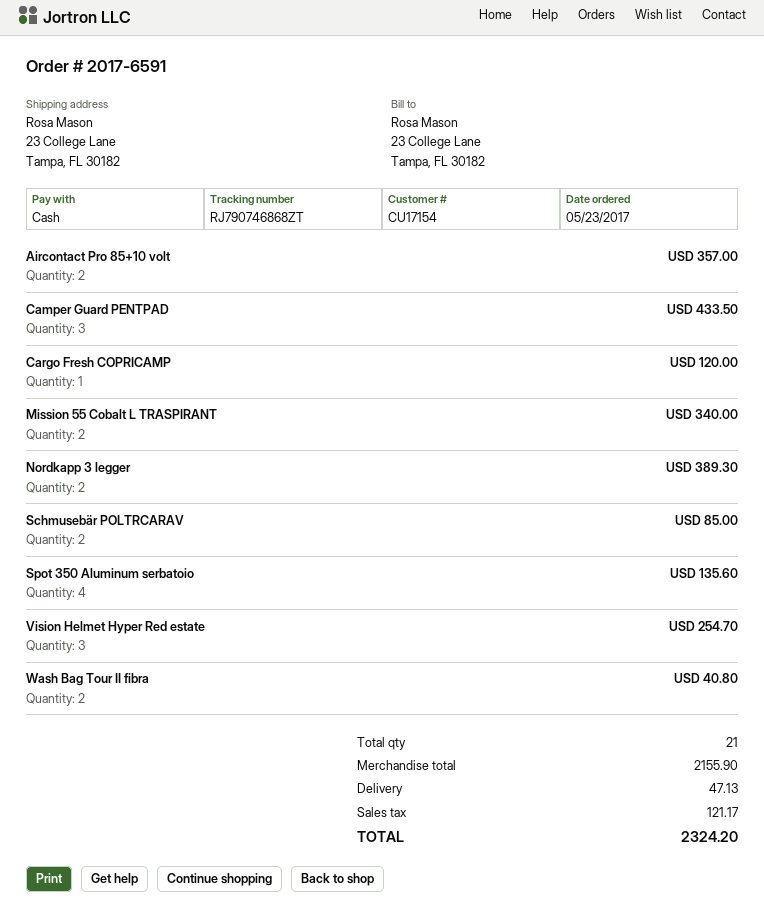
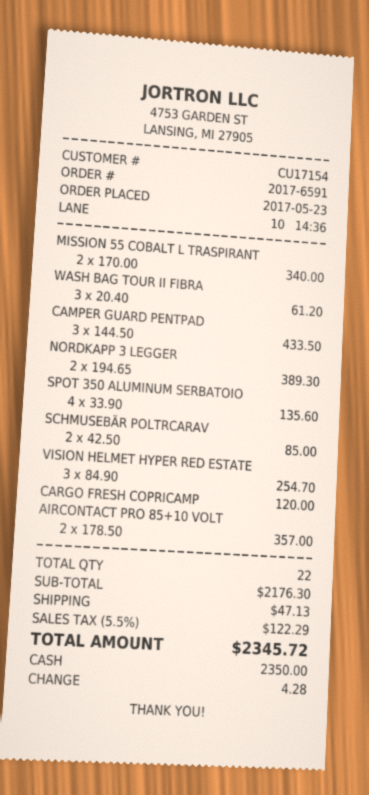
Wash Bag Tour II fibra: 2 for 40.80 -> 3 for 61.20
total quantity: 21 -> 22
subtotal: 2155.90 -> 2176.30
tax: 121.17 -> 122.29
total: 2324.20 -> 2345.72

